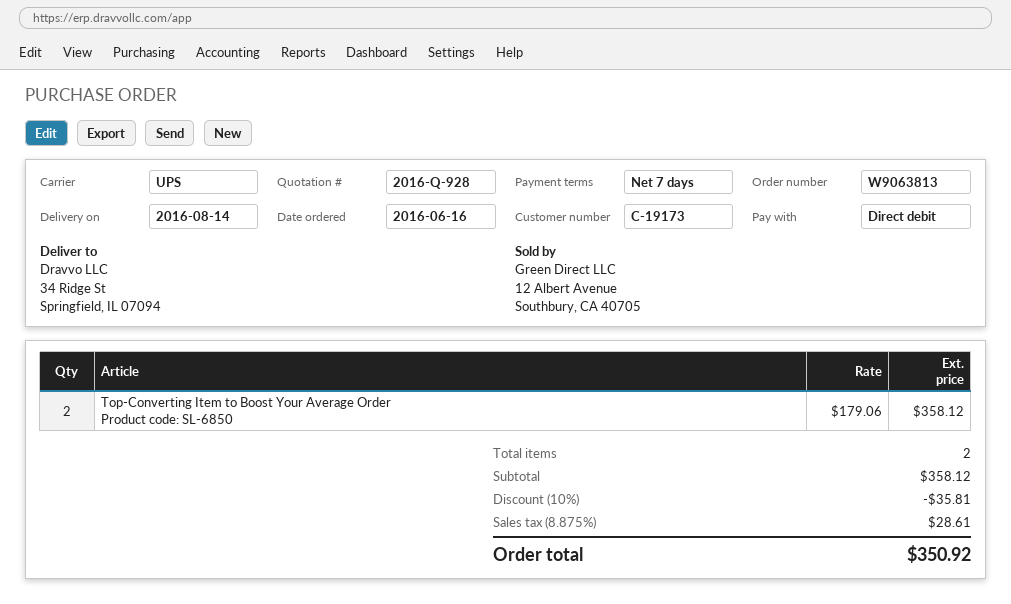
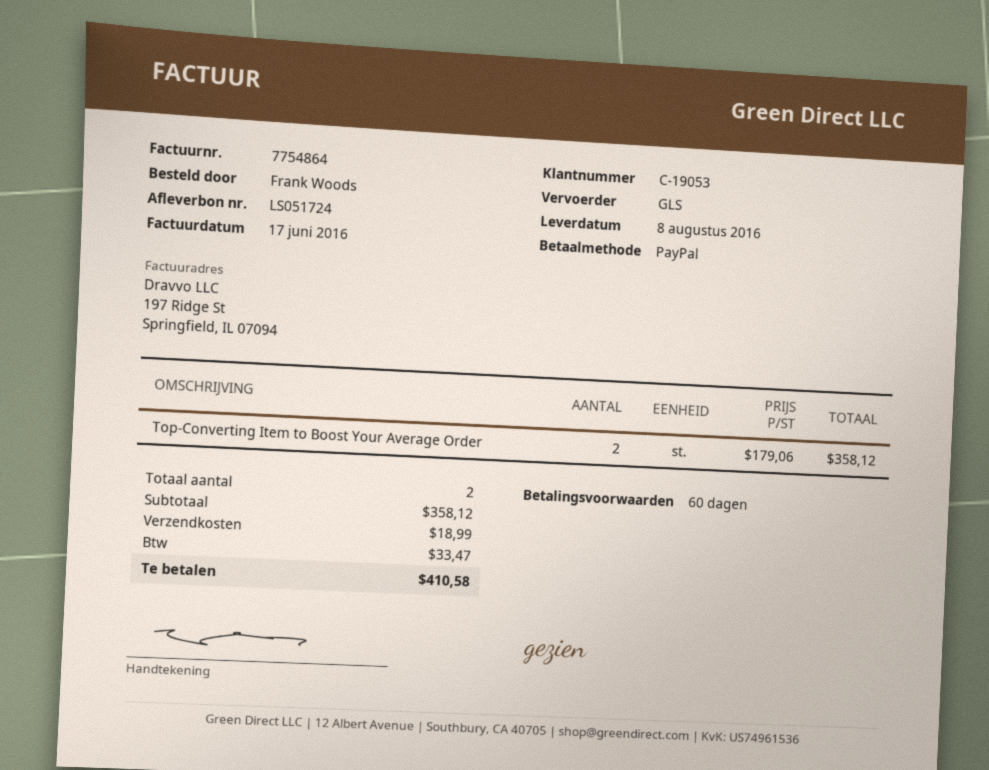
delivery date: 2016-08-14 -> 2016-08-08
payment terms: 7 days -> 60 days
customer number: C-19173 -> C-19053
payment method: direct debit -> PayPal
shipping method: UPS -> GLS
discount: 10% = 35.81 -> none
shipping: none -> 18.99
tax: 28.61 -> 33.47
total: 350.92 -> 410.58

